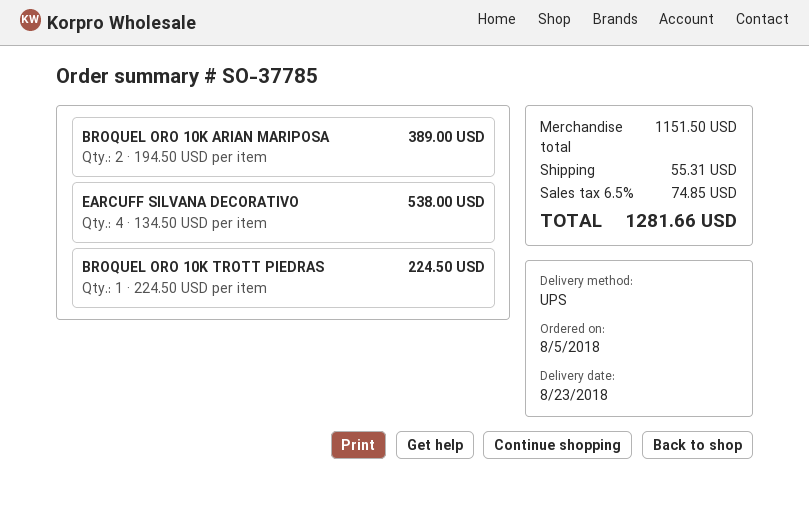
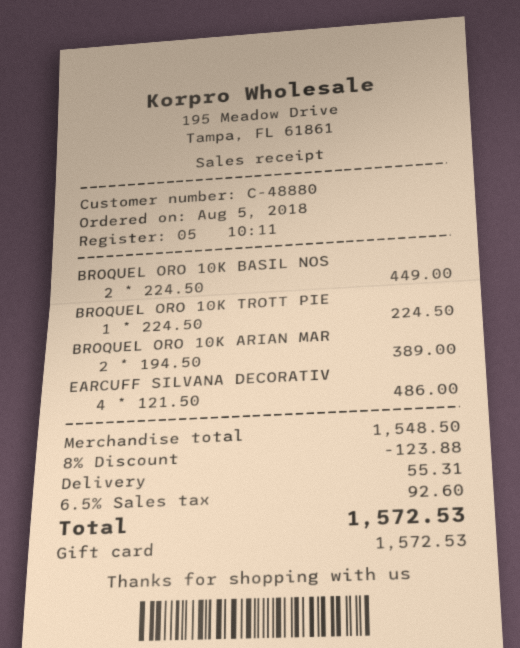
EARCUFF SILVANA DECORATIVO: 4 x 134.50 = 538.00 -> 4 x 121.50 = 486.00
BROQUEL ORO 10K BASIL NOS: none -> 2 x 224.50 = 449.00
subtotal: 1151.50 -> 1548.50
discount: none -> 8% = 123.88
tax: 6.5% = 74.85 -> 6.5% = 92.60
total: 1281.66 -> 1572.53

